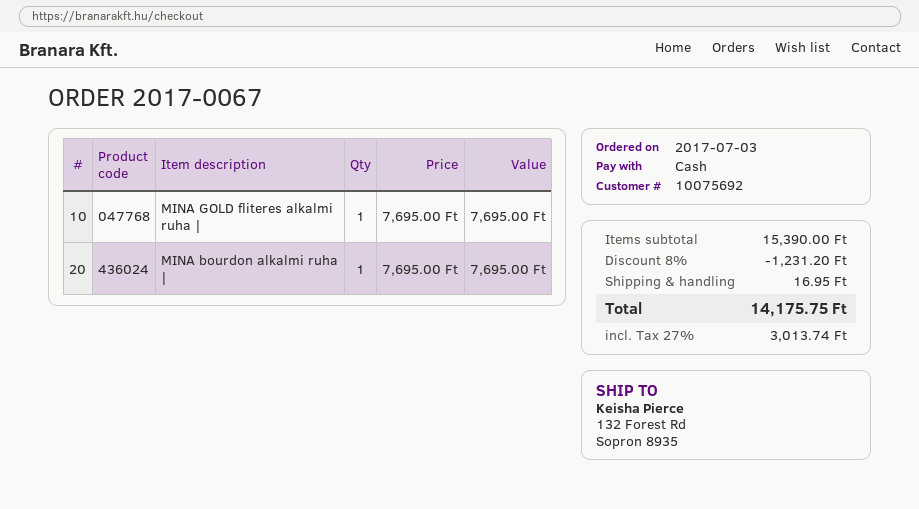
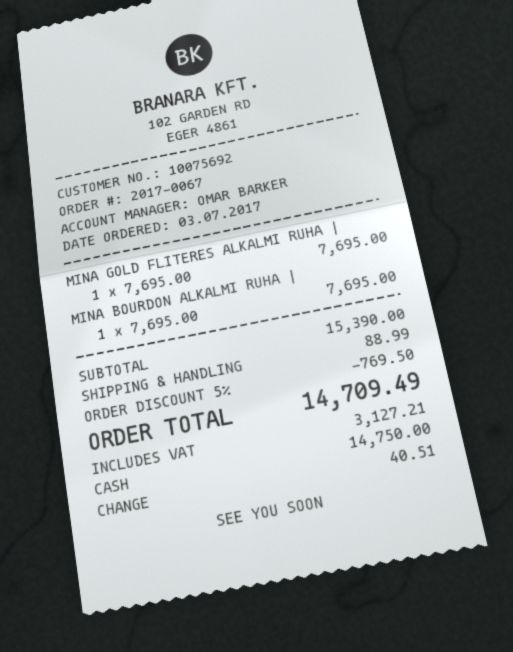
discount: 8% = 1231.20 -> 5% = 769.50
shipping: 16.95 -> 88.99
tax: 3013.74 -> 3127.21
total: 14175.75 -> 14709.49

